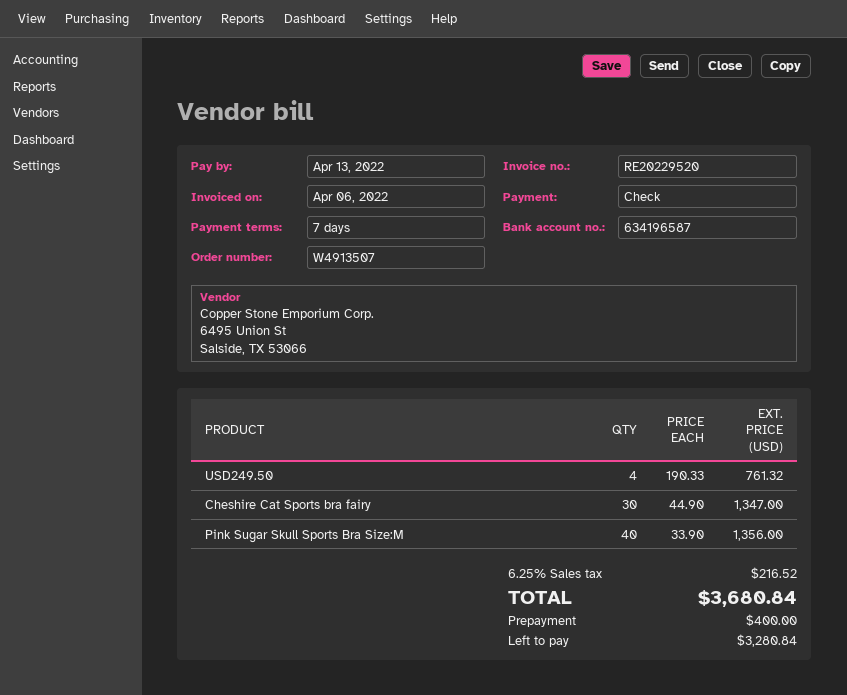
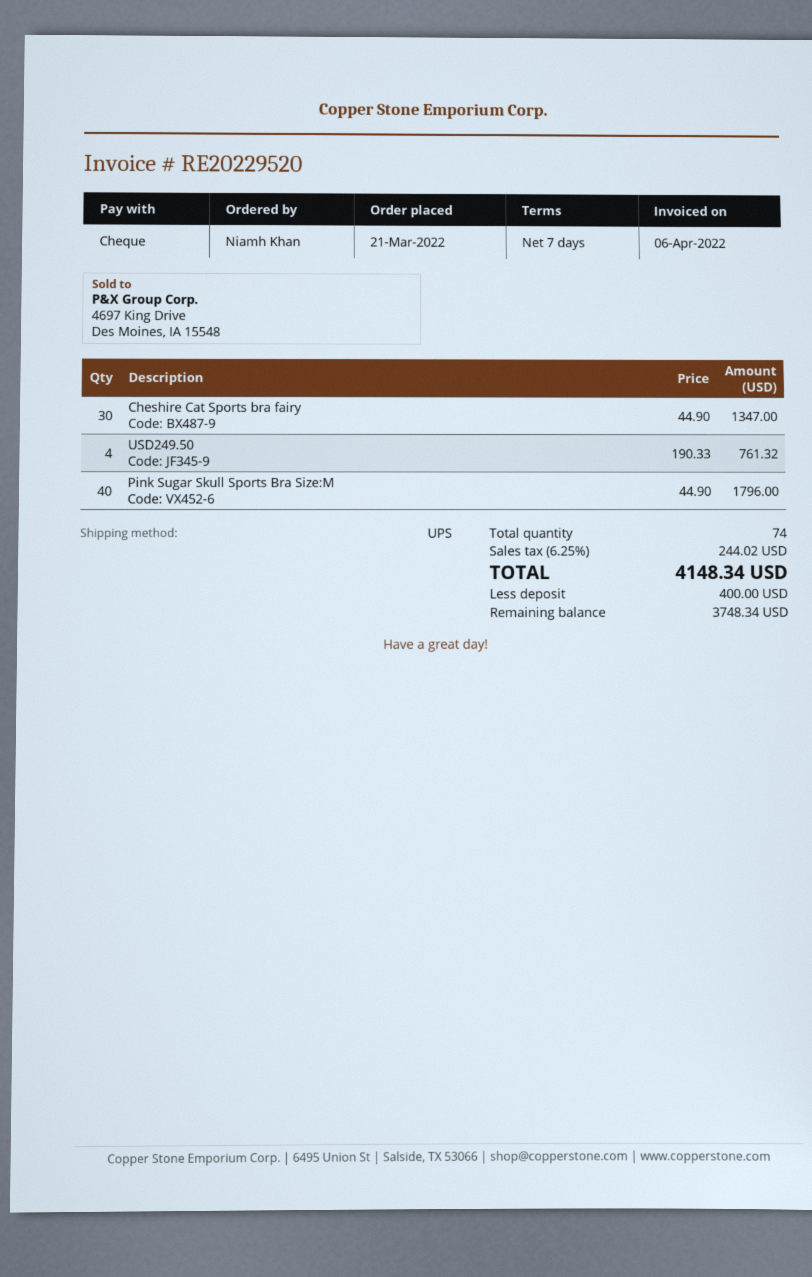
Pink Sugar Skull Sports Bra Size:M: 40 x 33.90 = 1356.00 -> 40 x 44.90 = 1796.00
tax: 6.25% = 216.52 -> 6.25% = 244.02
total: 3680.84 -> 4148.34
balance: 3280.84 -> 3748.34

